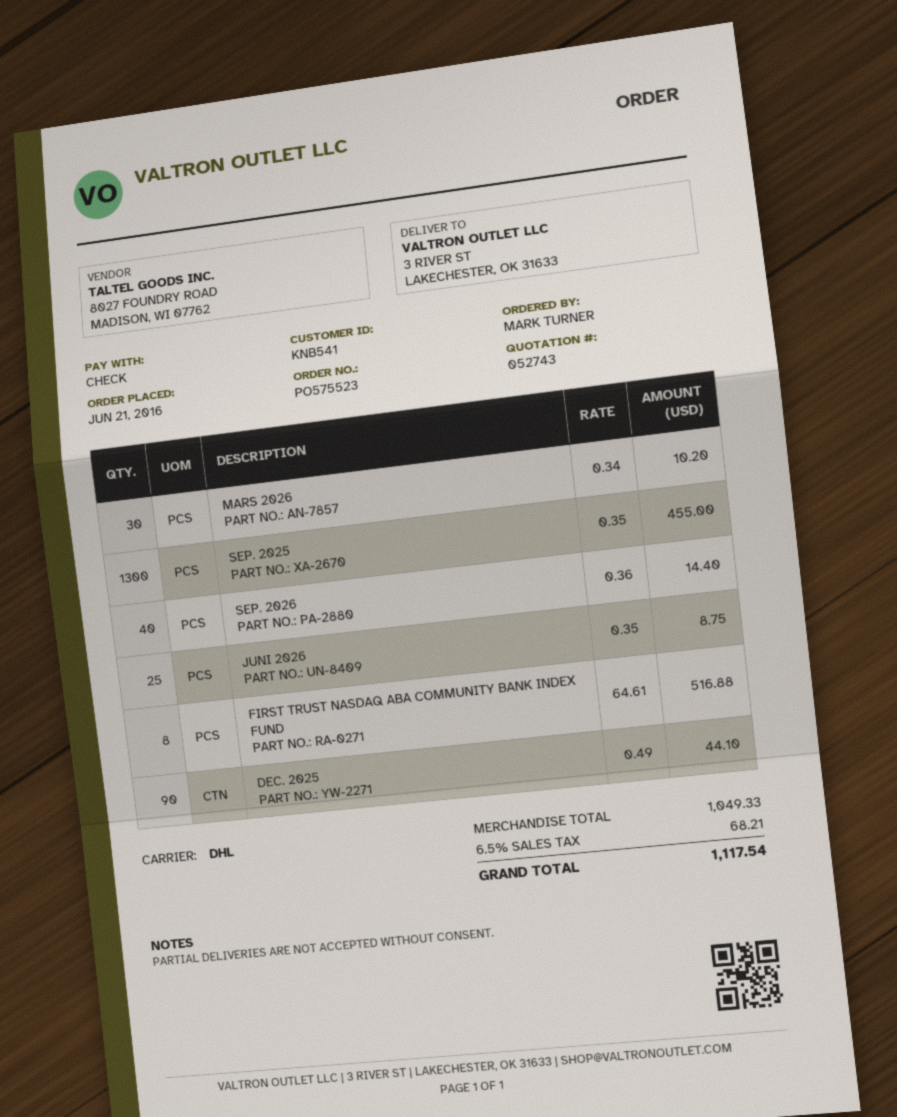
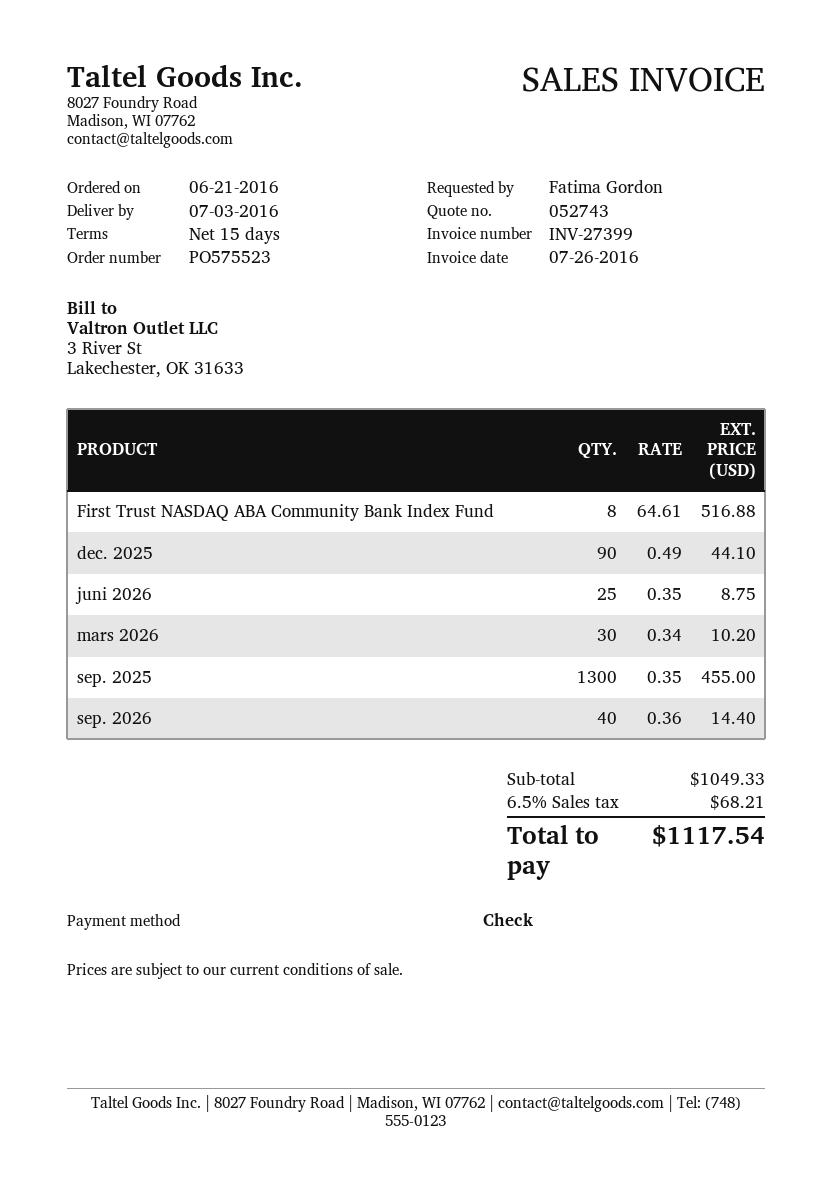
ordered by: MARK TURNER -> Fatima Gordon

